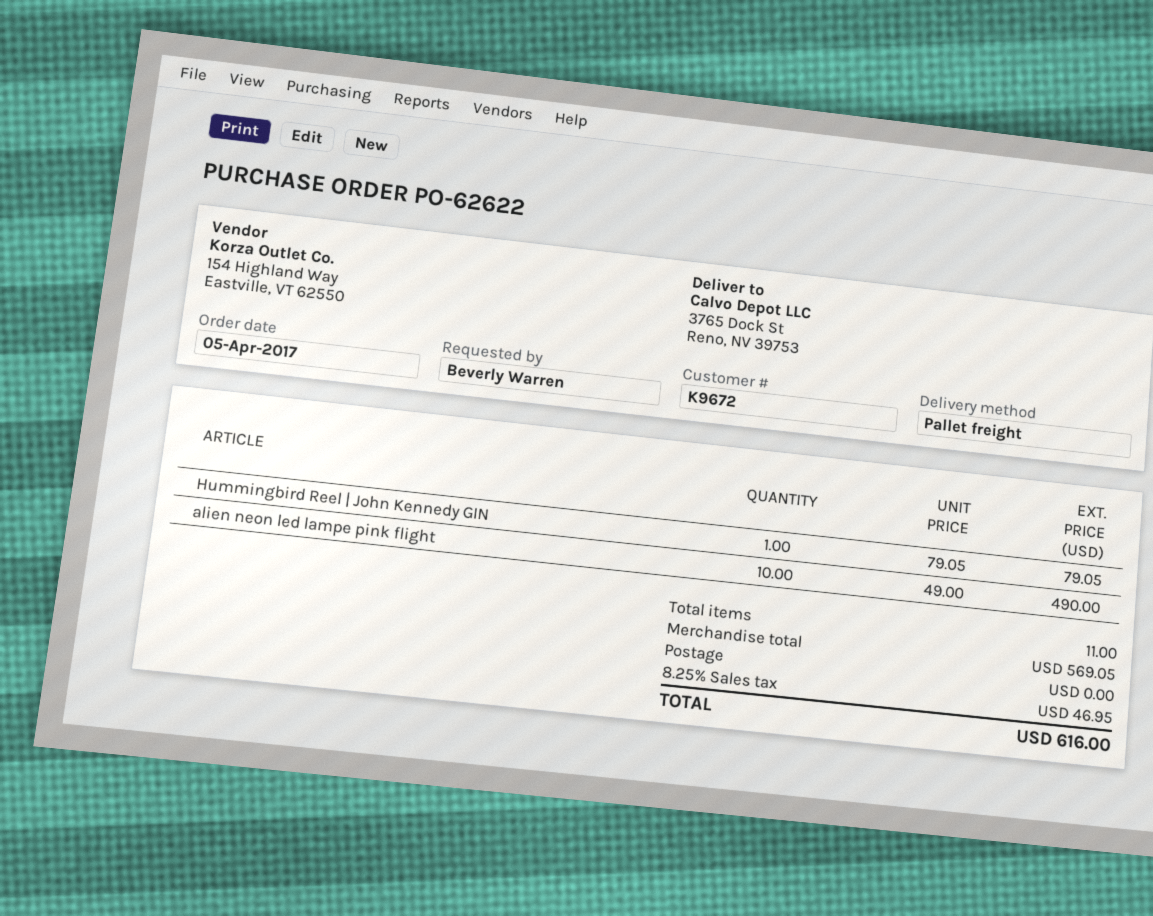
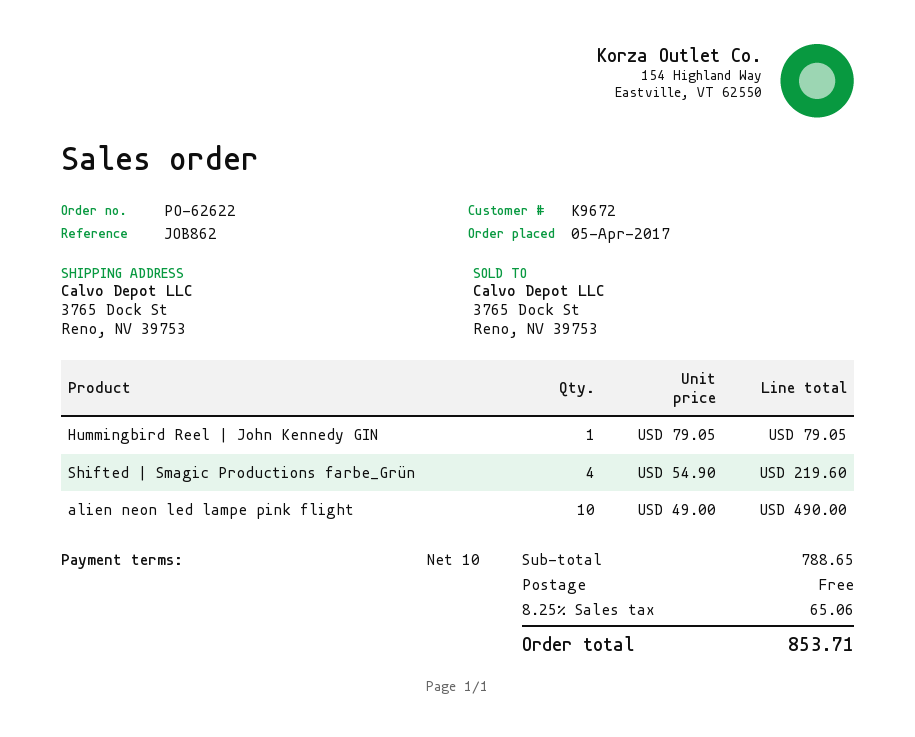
Shifted | Smagic Productions farbe_Grün: none -> 4 x 54.90 = 219.60
subtotal: 569.05 -> 788.65
tax: 8.25% = 46.95 -> 8.25% = 65.06
total: 616.00 -> 853.71

